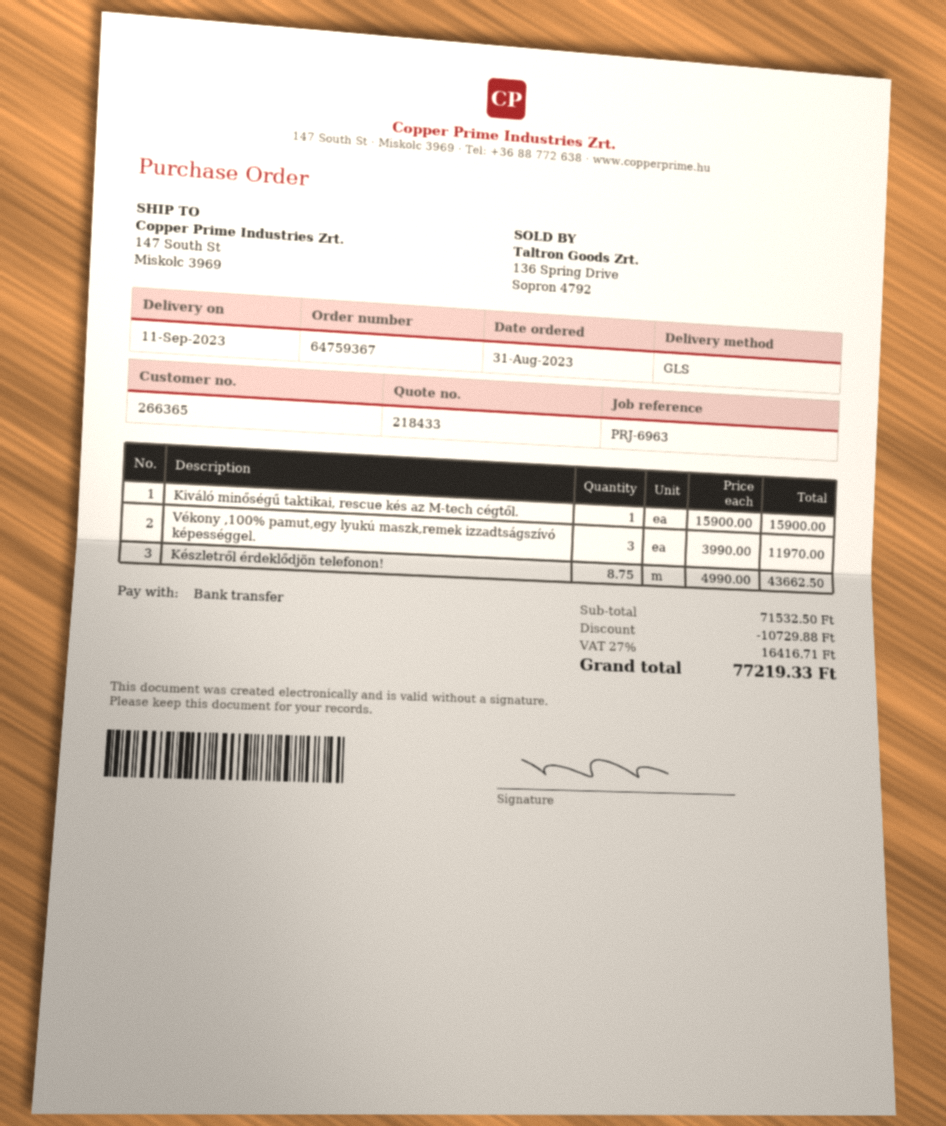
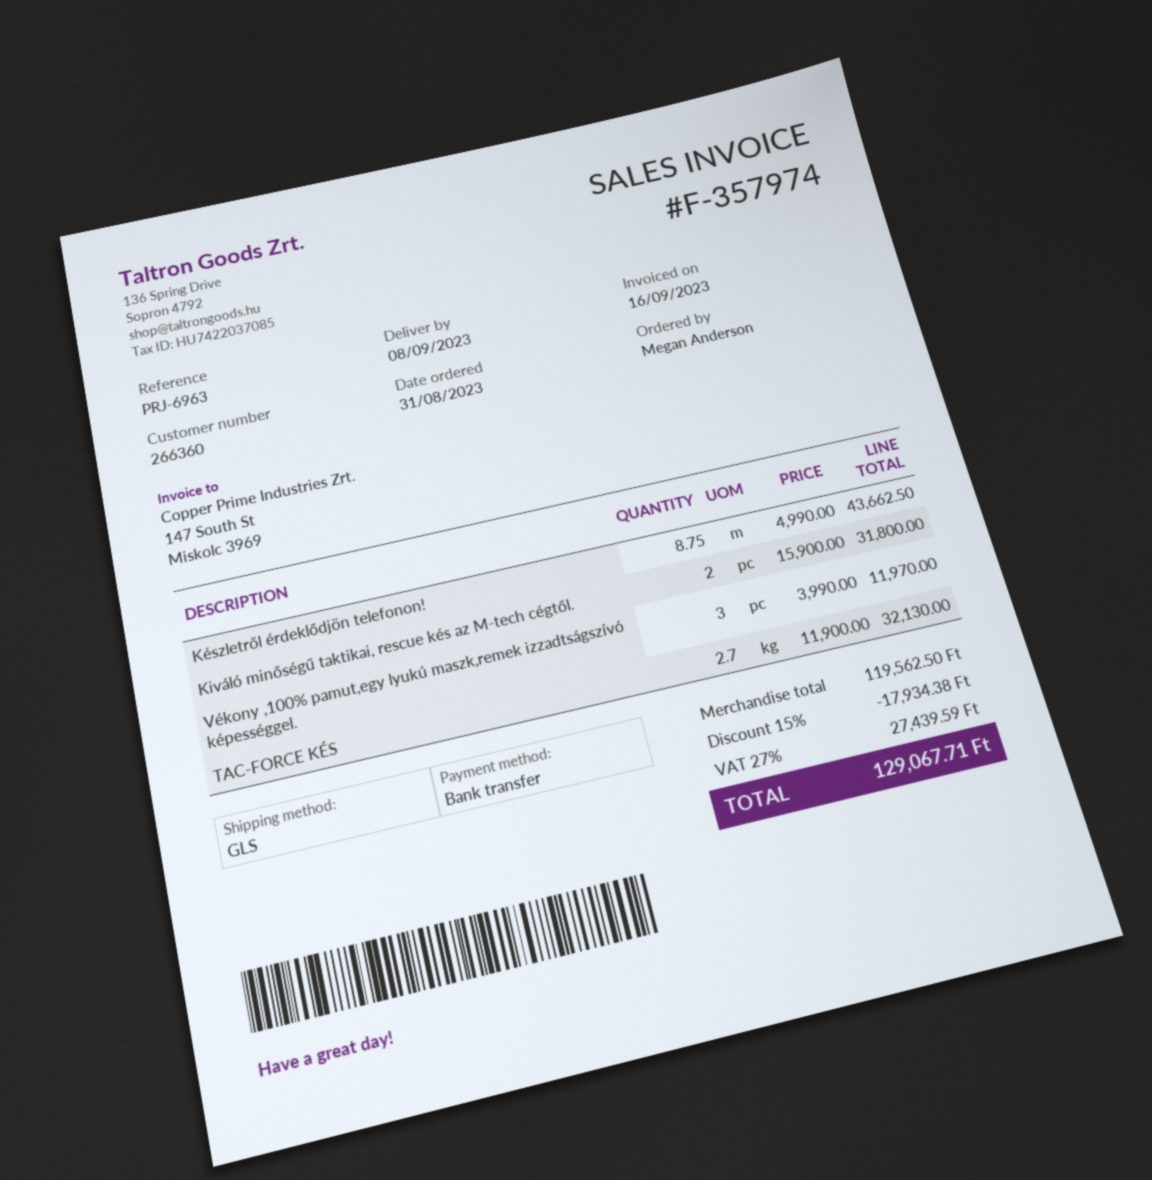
delivery date: 2023-09-11 -> 2023-09-08
customer number: 266365 -> 266360
Kiváló minőségű taktikai, rescue kés az M-tech cégtől.: 1 x 15900.00 = 15900.00 -> 2 x 15900.00 = 31800.00
TAC-FORCE KÉS: none -> 2.7 x 11900.00 = 32130.00
subtotal: 71532.50 -> 119562.50
discount: 10729.88 -> 17934.38
tax: 27% = 16416.71 -> 27% = 27439.59
total: 77219.33 -> 129067.71

